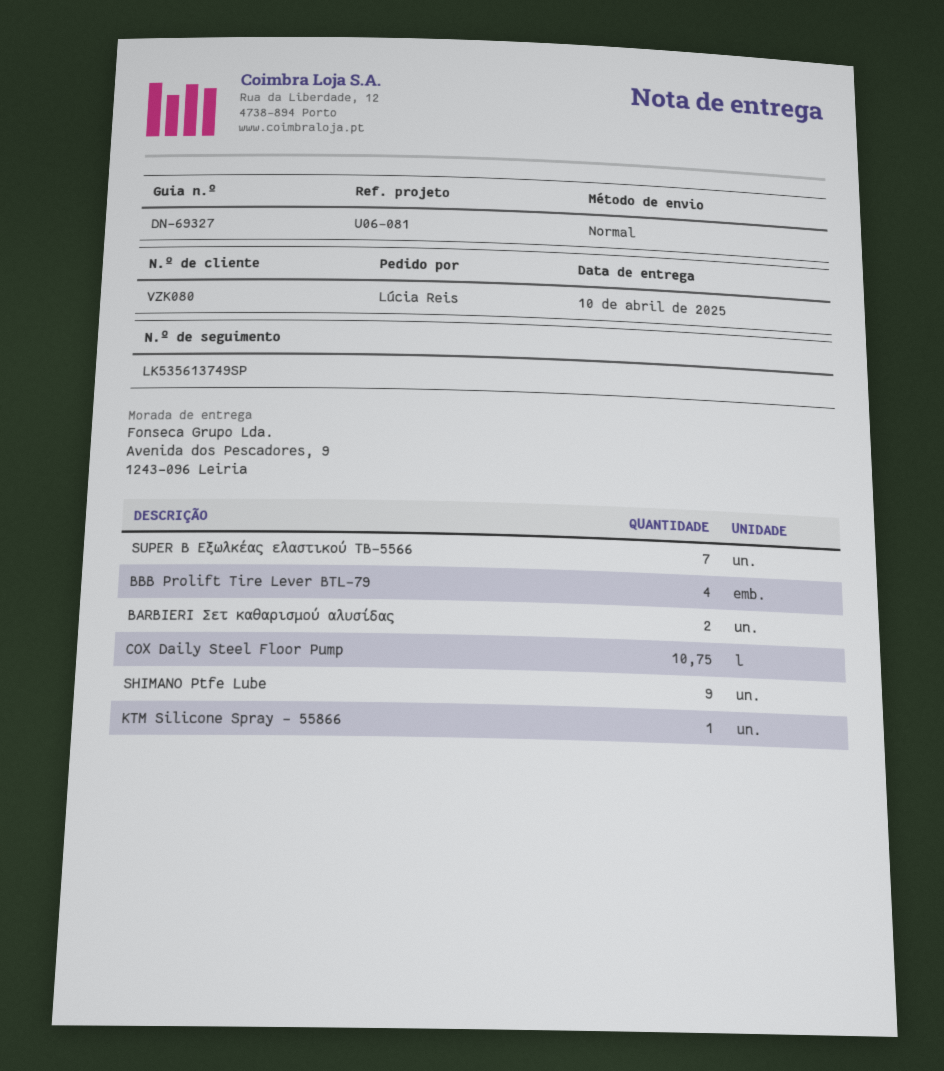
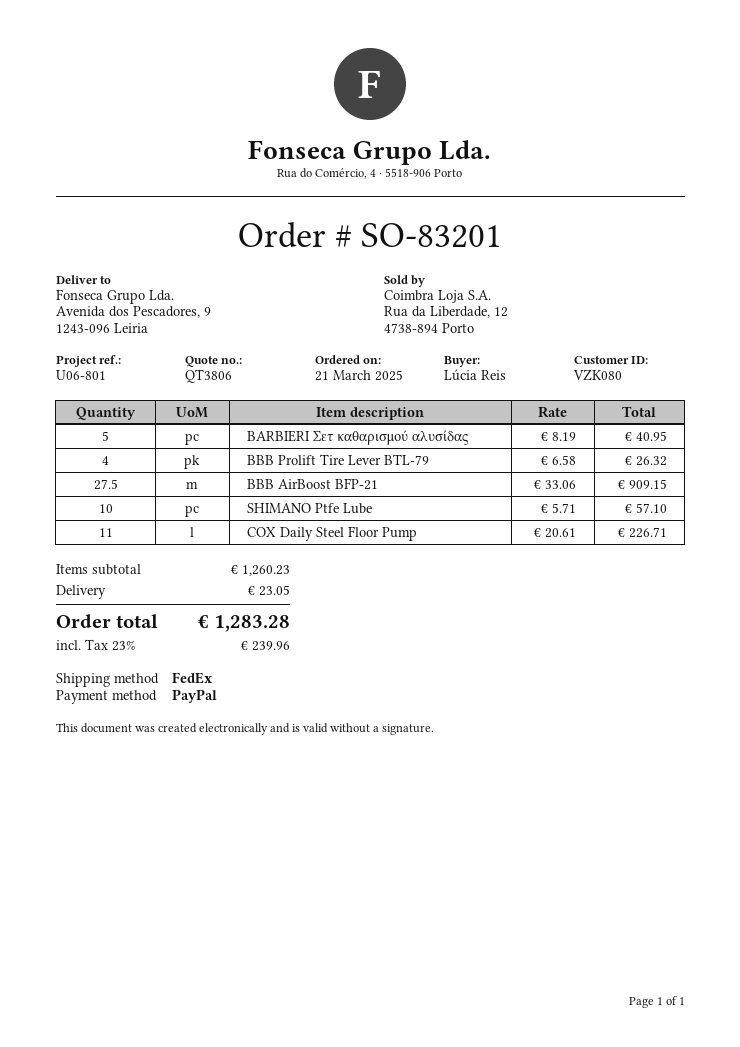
reference: U06-081 -> U06-801
shipping method: standard -> FedEx
SUPER B Εξωλκέας ελαστικού TB-5566: 7 -> none
BARBIERI Σετ καθαρισμού αλυσίδας: 2 -> 5
COX Daily Steel Floor Pump: 10.75 -> 11
SHIMANO Ptfe Lube: 9 -> 10
KTM Silicone Spray – 55866: 1 -> none
BBB AirBoost BFP-21: none -> 27.5

